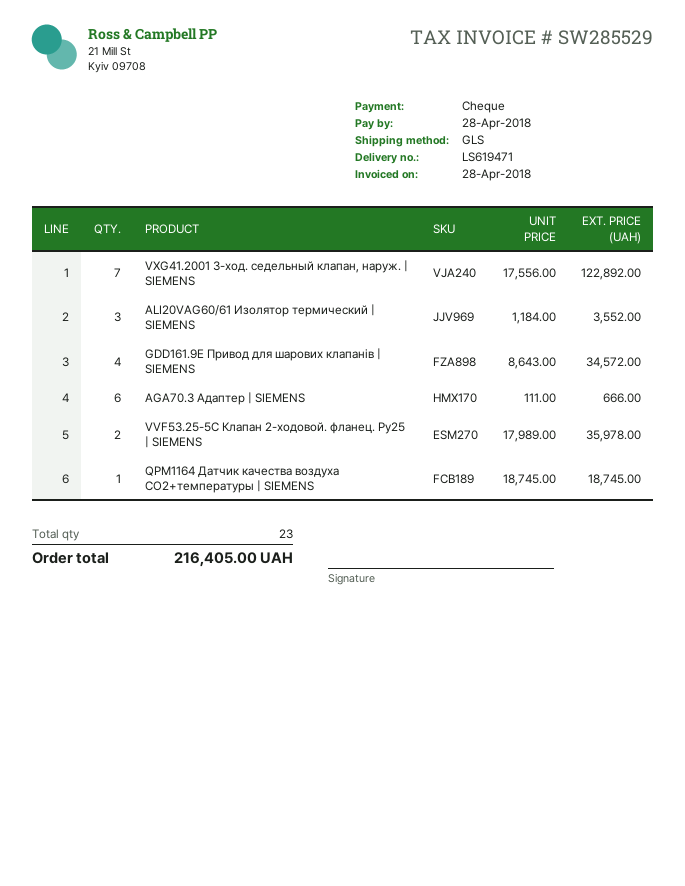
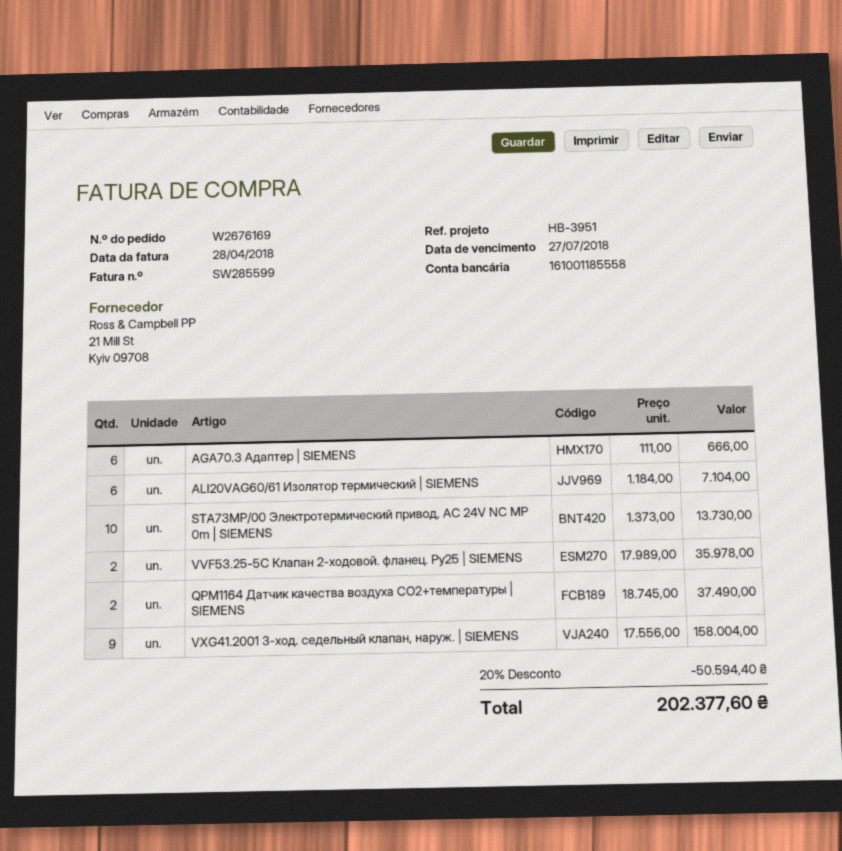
invoice number: SW285529 -> SW285599
due date: 2018-04-28 -> 2018-07-27
VXG41.2001 3-ход. седельный клапан, наруж. | SIEMENS: 7 x 17556.00 = 122892.00 -> 9 x 17556.00 = 158004.00
ALI20VAG60/61 Изолятор термический | SIEMENS: 3 x 1184.00 = 3552.00 -> 6 x 1184.00 = 7104.00
GDD161.9E Привод для шарових клапанів | SIEMENS: 4 x 8643.00 = 34572.00 -> none
QPM1164 Датчик качества воздуха CO2+температуры | SIEMENS: 1 x 18745.00 = 18745.00 -> 2 x 18745.00 = 37490.00
STA73MP/00 Электротермический привод, AC 24V NC MP 0m | SIEMENS: none -> 10 x 1373.00 = 13730.00
discount: none -> 20% = 50594.40
total: 216405.00 -> 202377.60

